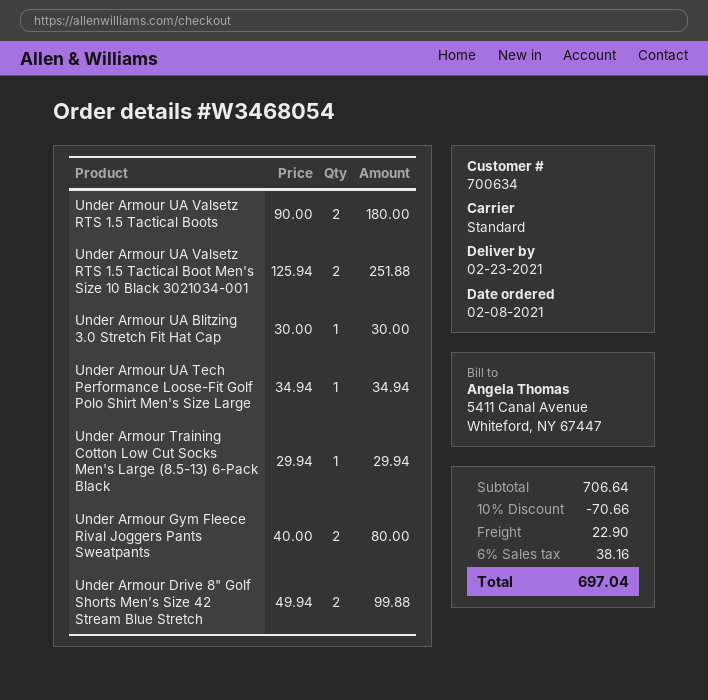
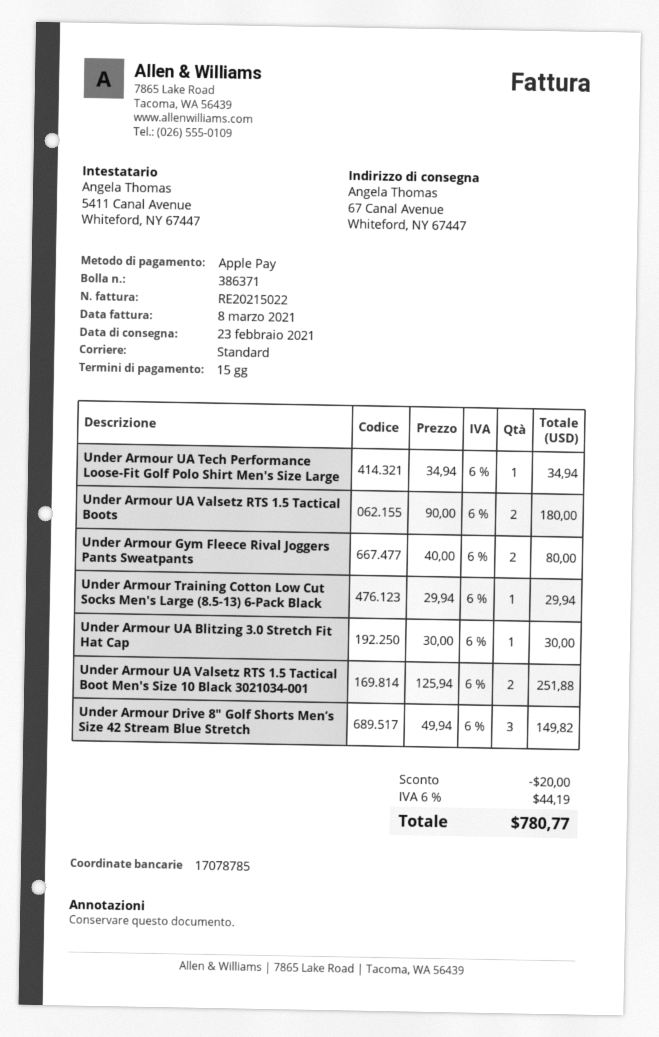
Under Armour Drive 8" Golf Shorts Men’s Size 42 Stream Blue Stretch: 2 x 49.94 = 99.88 -> 3 x 49.94 = 149.82
discount: 70.66 -> 20.00
shipping: 22.90 -> none
tax: 6% = 38.16 -> 6% = 44.19
total: 697.04 -> 780.77

